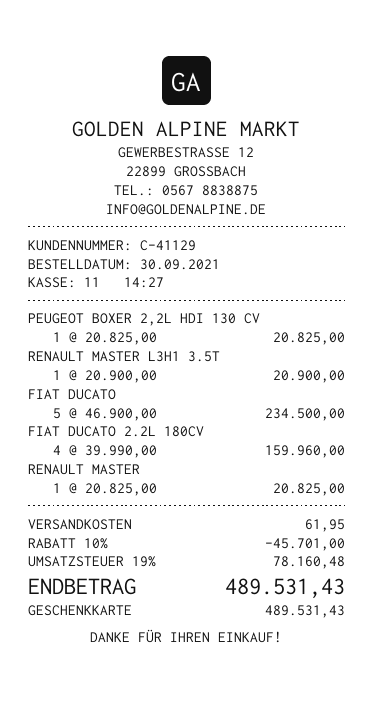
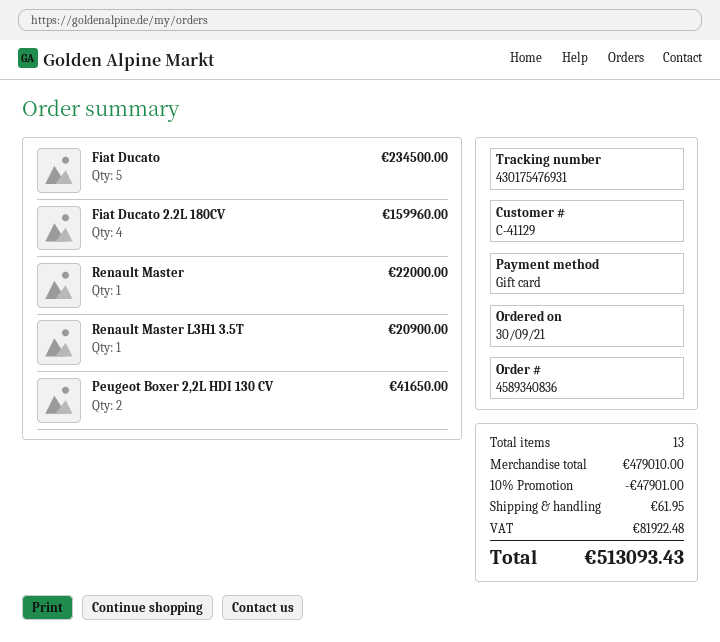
PEUGEOT BOXER 2,2L HDI 130 CV: 1 for 20825.00 -> 2 for 41650.00
RENAULT MASTER: 1 for 20825.00 -> 1 for 22000.00
discount: 10% = 45701.00 -> 10% = 47901.00
tax: 78160.48 -> 81922.48
total: 489531.43 -> 513093.43

